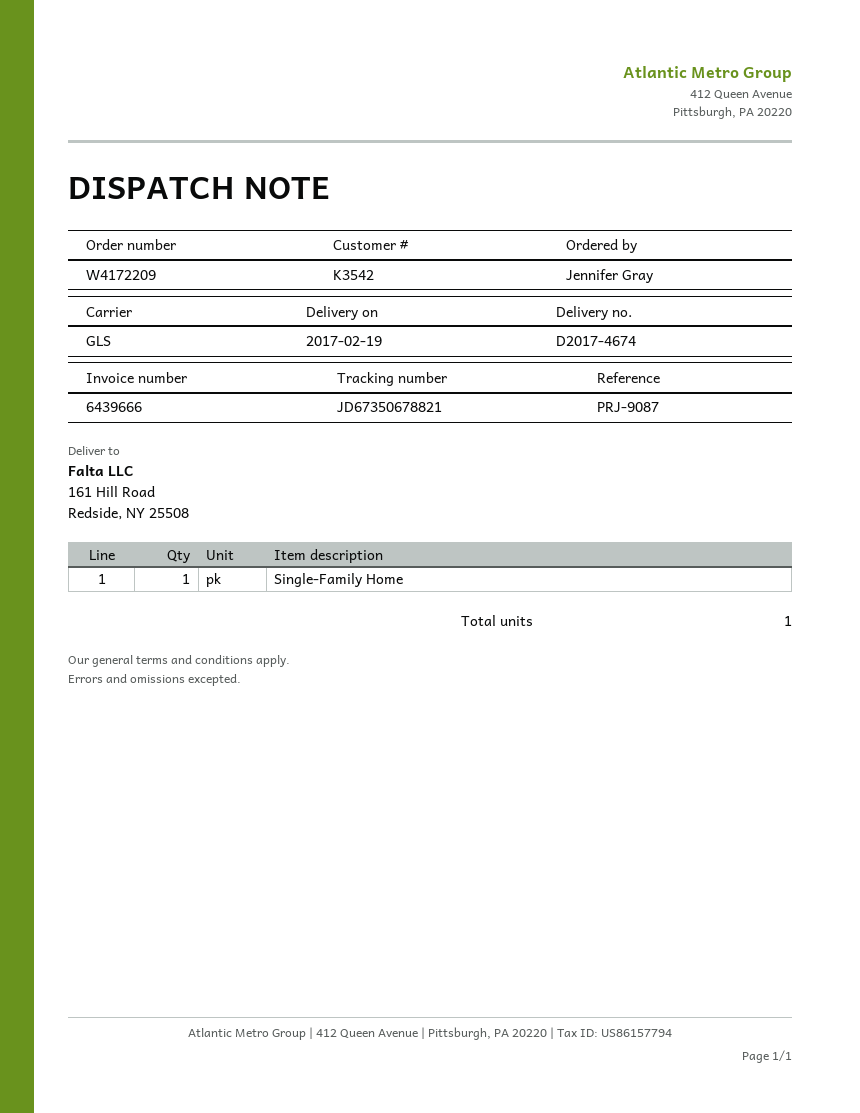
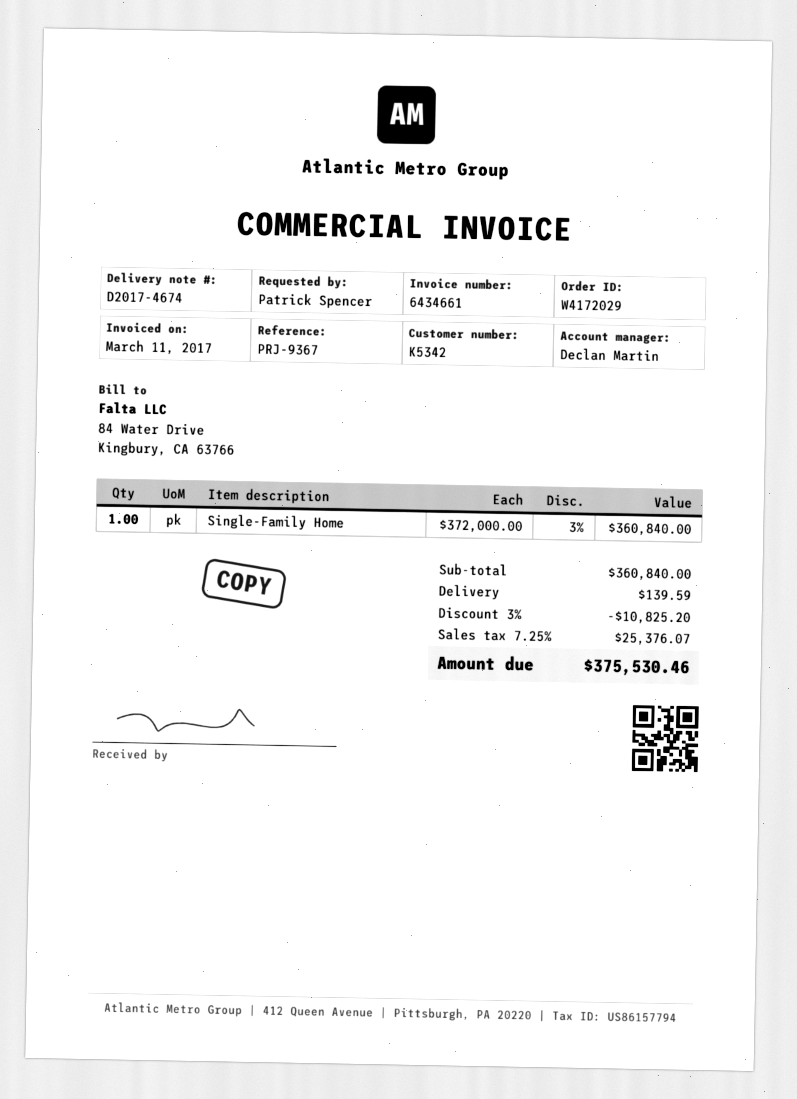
order number: W4172209 -> W4172029
invoice number: 6439666 -> 6434661
customer number: K3542 -> K5342
reference: PRJ-9087 -> PRJ-9367
ordered by: Jennifer Gray -> Patrick Spencer

